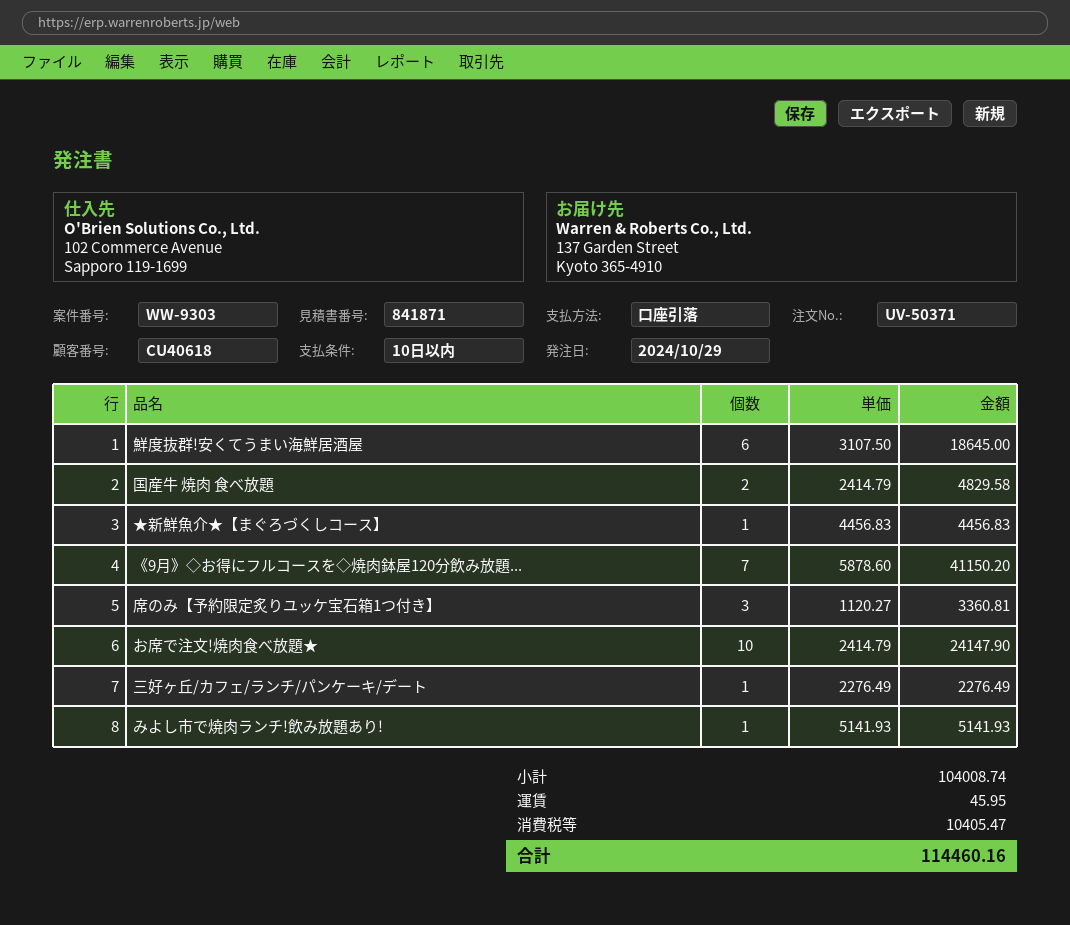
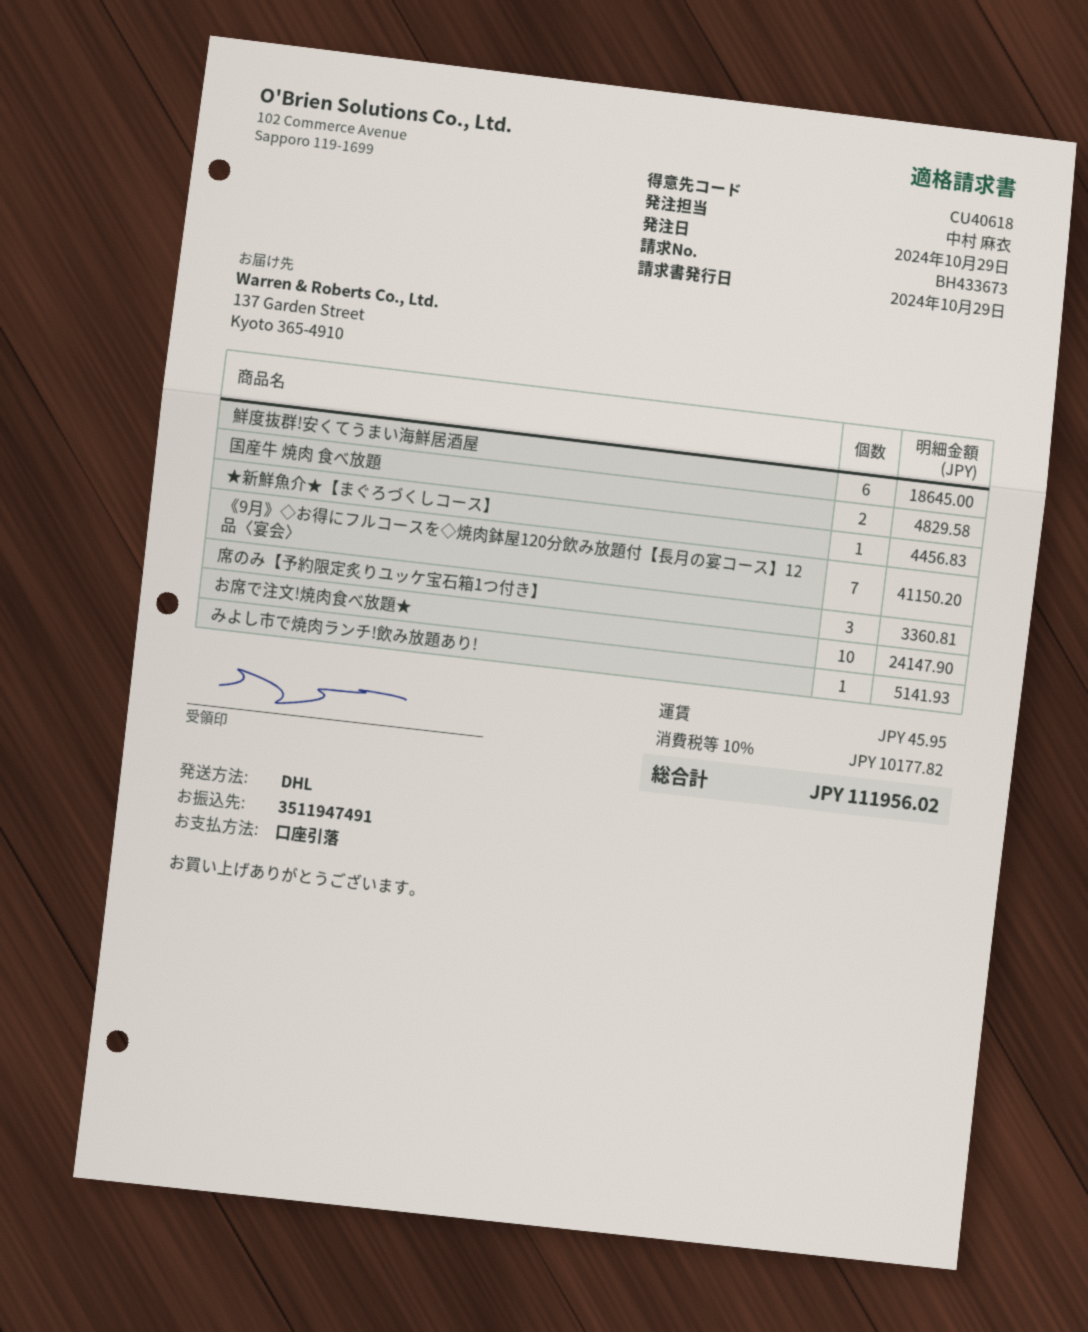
三好ヶ丘/カフェ/ランチ/パンケーキ/デート: 1 for 2276.49 -> none
tax: 10405.47 -> 10177.82
total: 114460.16 -> 111956.02

